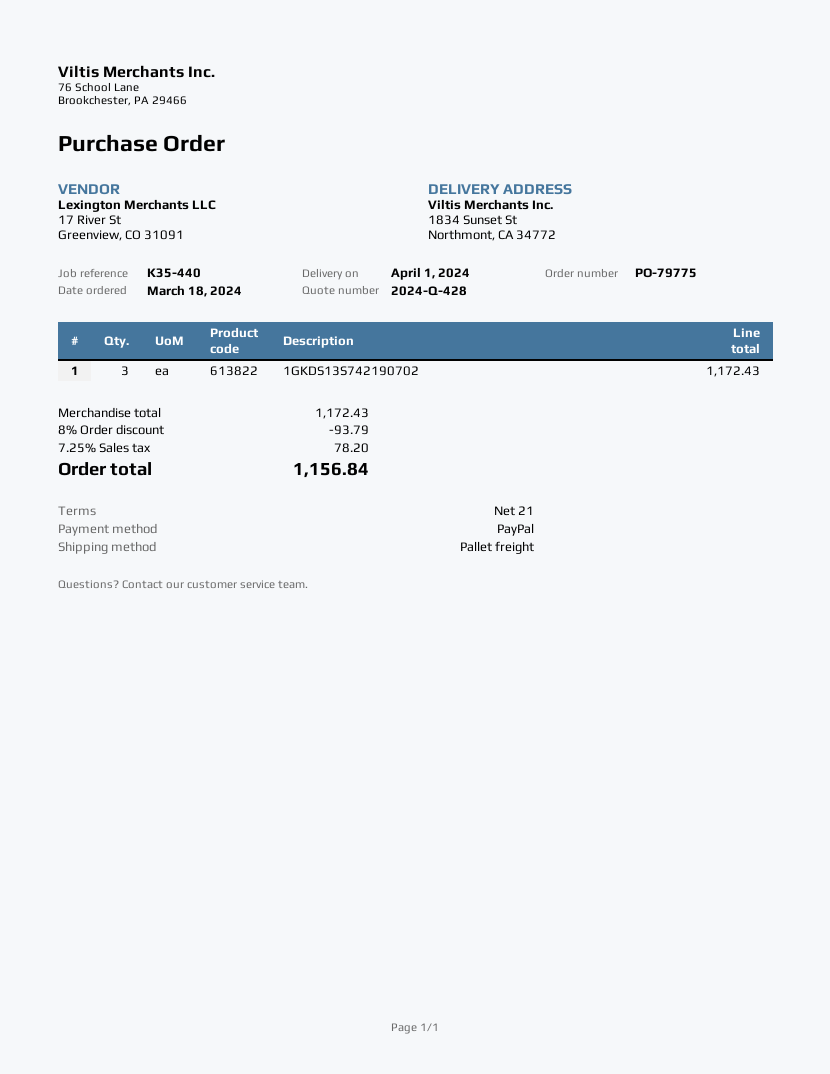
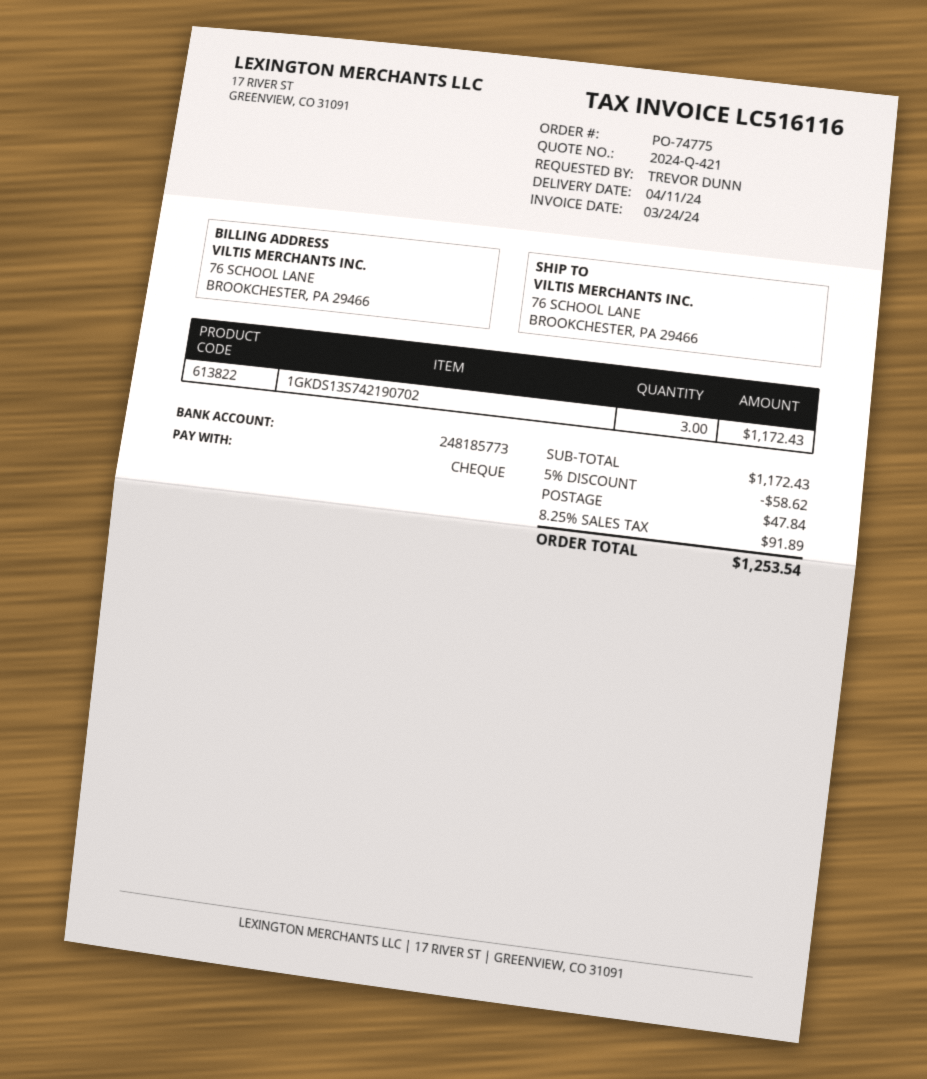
quote number: 2024-Q-428 -> 2024-Q-421
order number: PO-79775 -> PO-74775
delivery date: 2024-04-01 -> 2024-04-11
payment method: PayPal -> cheque
ship to: 1834 Sunset St, Northmont, CA 34772 -> 76 SCHOOL LANE, BROOKCHESTER, PA 29466
discount: 8% = 93.79 -> 5% = 58.62
shipping: none -> 47.84
tax: 7.25% = 78.20 -> 8.25% = 91.89
total: 1156.84 -> 1253.54

